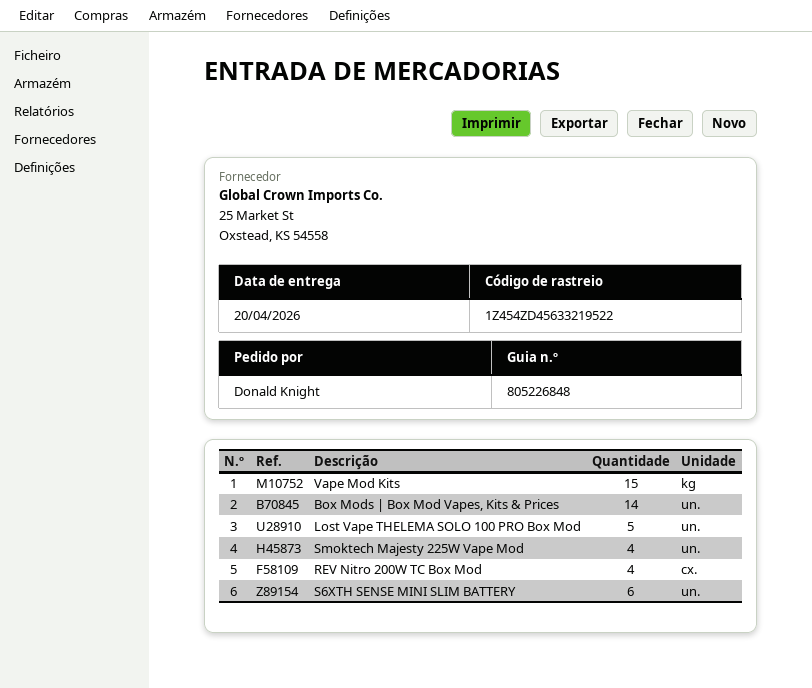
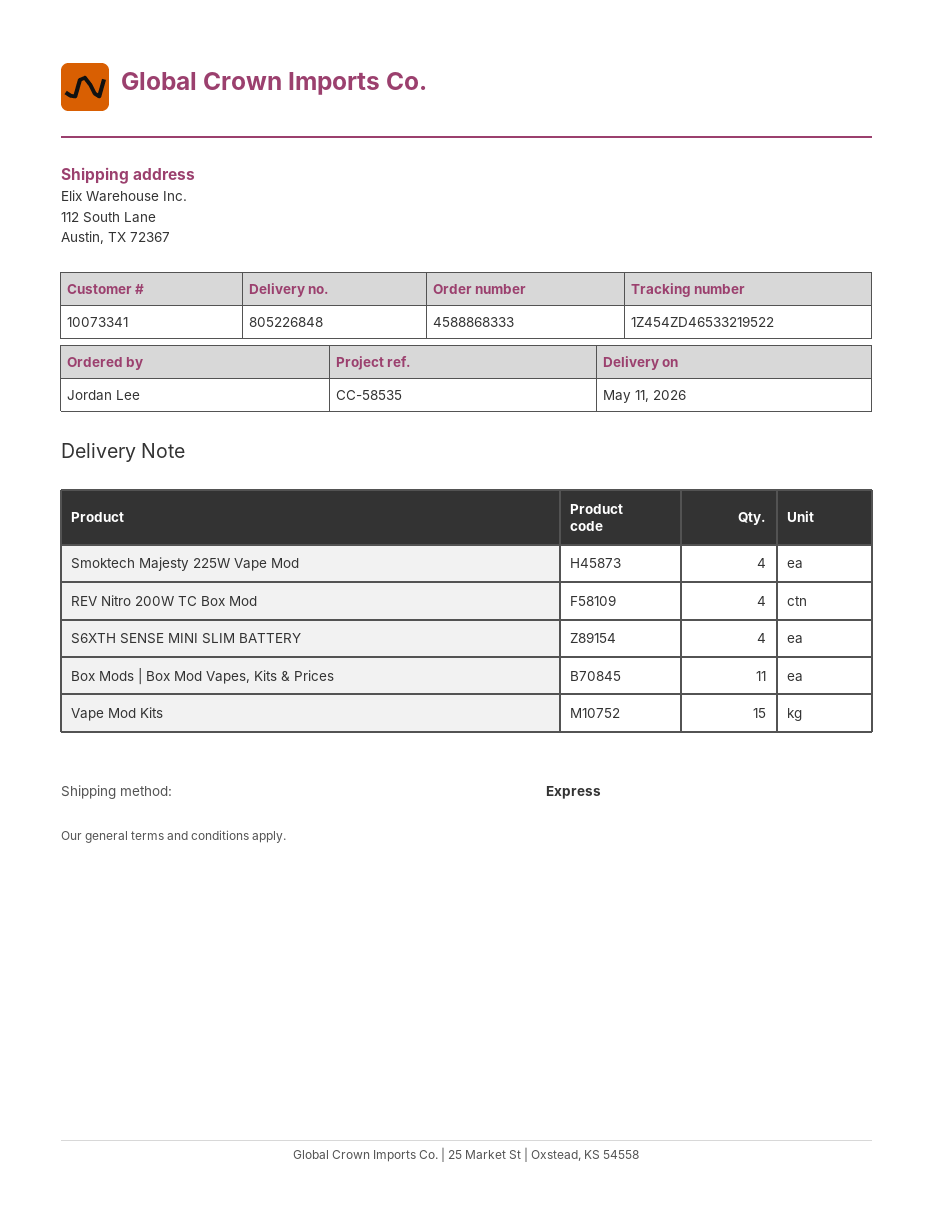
delivery date: 2026-04-20 -> 2026-05-11
ordered by: Donald Knight -> Jordan Lee
tracking number: 1Z454ZD45633219522 -> 1Z454ZD46533219522
Box Mods | Box Mod Vapes, Kits & Prices: 14 -> 11
Lost Vape THELEMA SOLO 100 PRO Box Mod: 5 -> none
S6XTH SENSE MINI SLIM BATTERY: 6 -> 4

